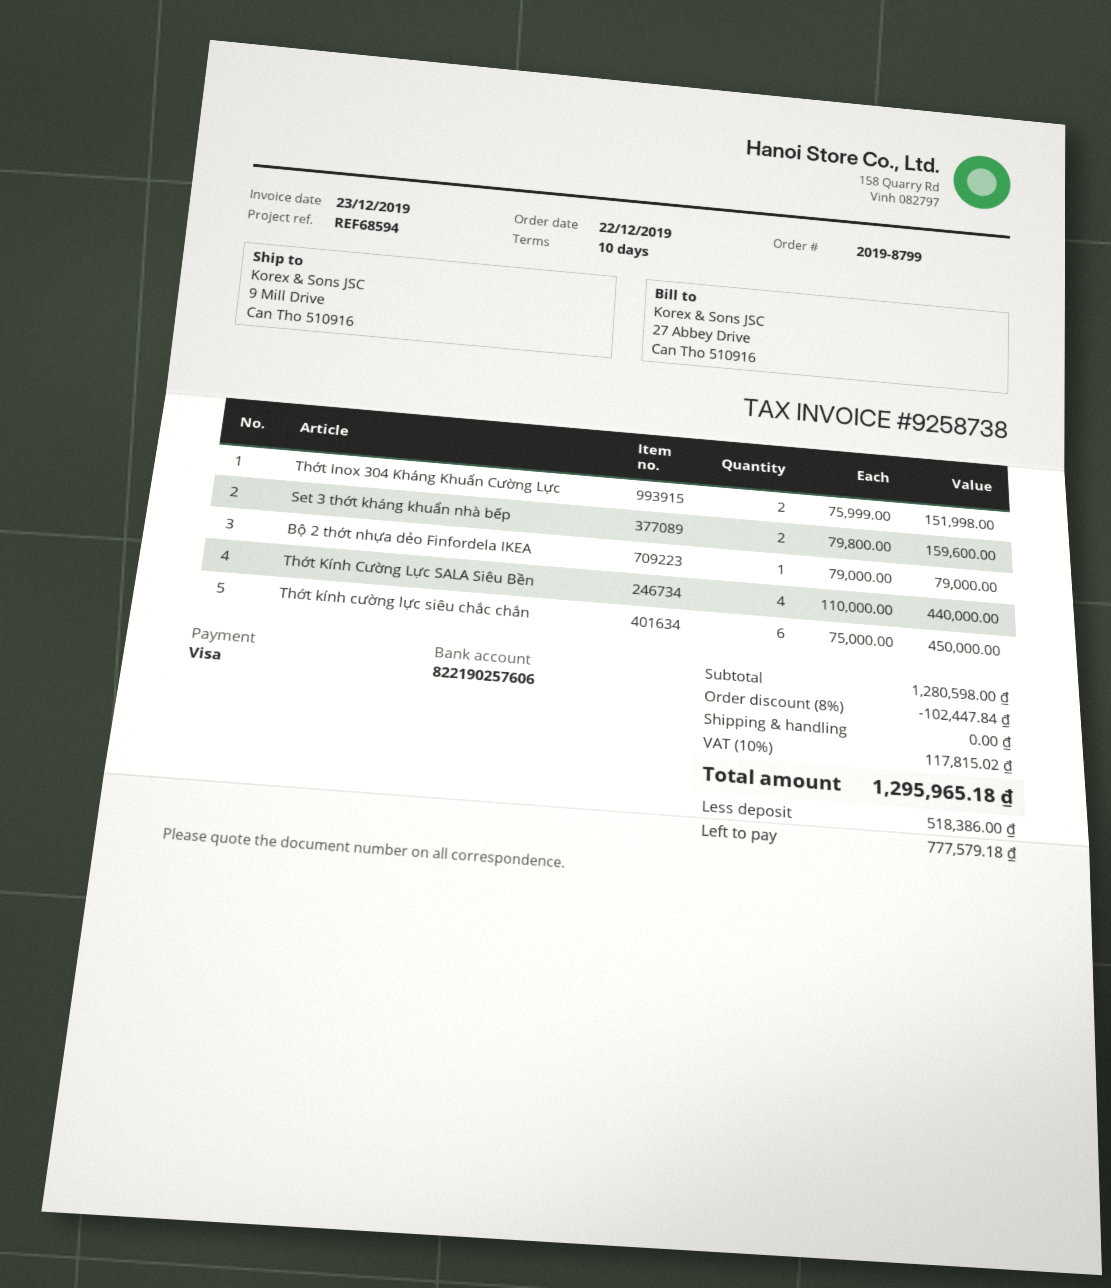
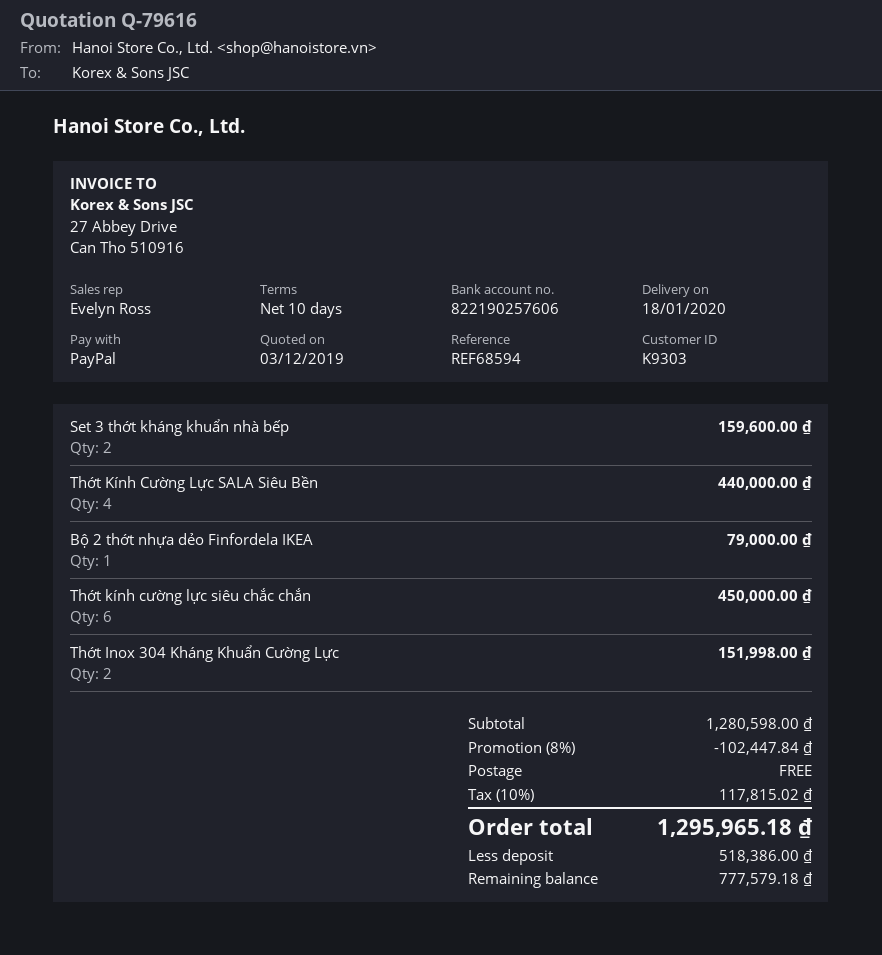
payment method: Visa -> PayPal

